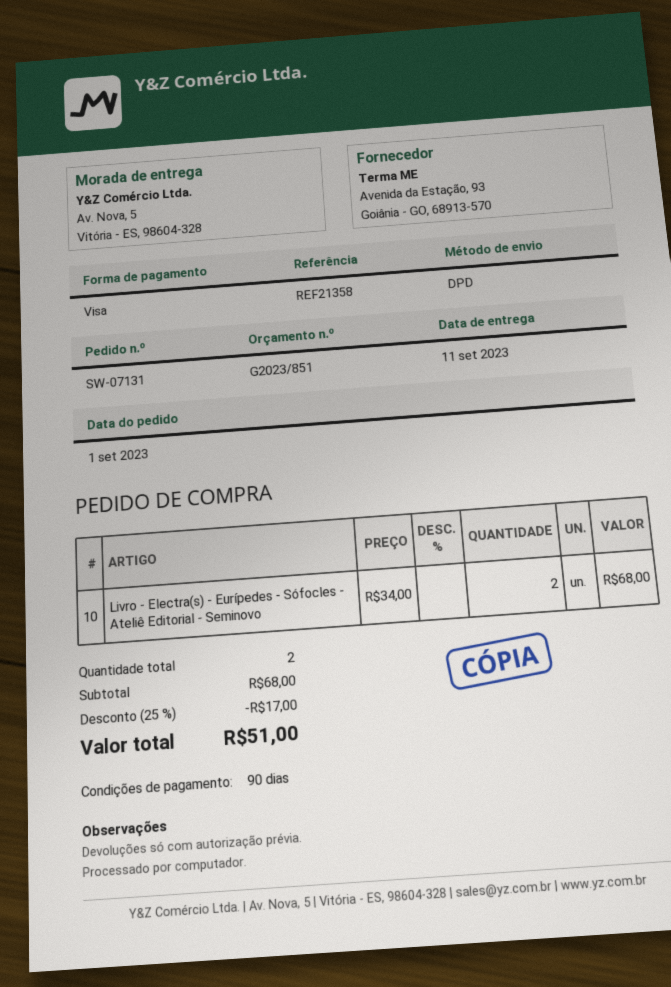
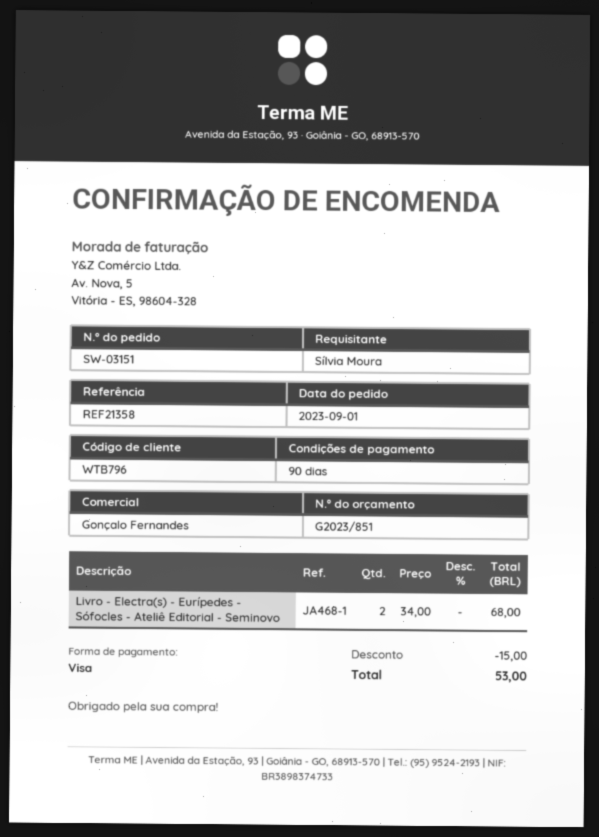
order number: SW-07131 -> SW-03151
discount: 17.00 -> 15.00
total: 51.00 -> 53.00

